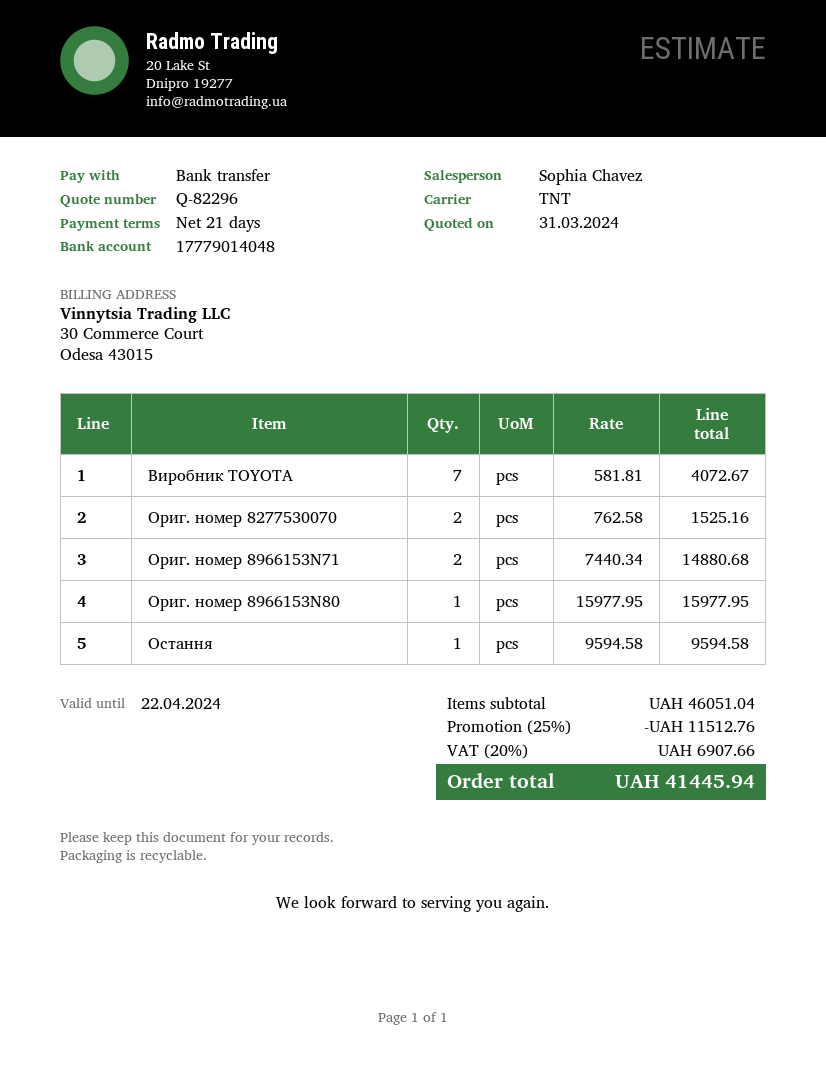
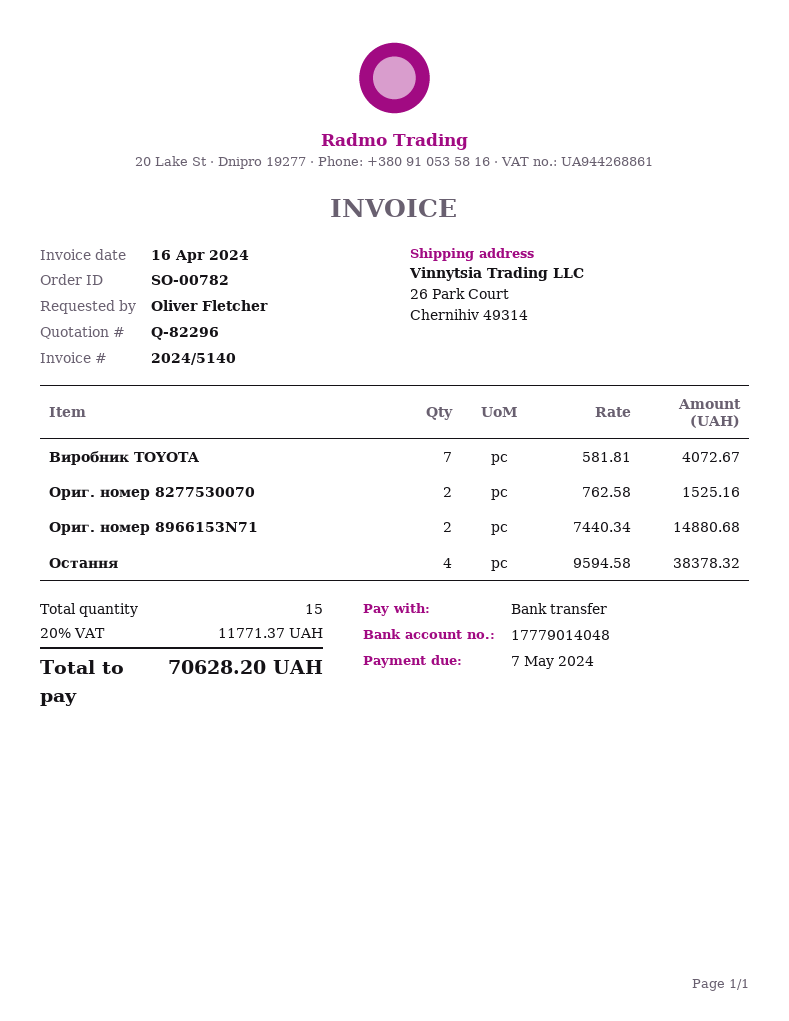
Ориг. номер 8966153N80: 1 x 15977.95 = 15977.95 -> none
Остання: 1 x 9594.58 = 9594.58 -> 4 x 9594.58 = 38378.32
discount: 25% = 11512.76 -> none
tax: 20% = 6907.66 -> 20% = 11771.37
total: 41445.94 -> 70628.20

